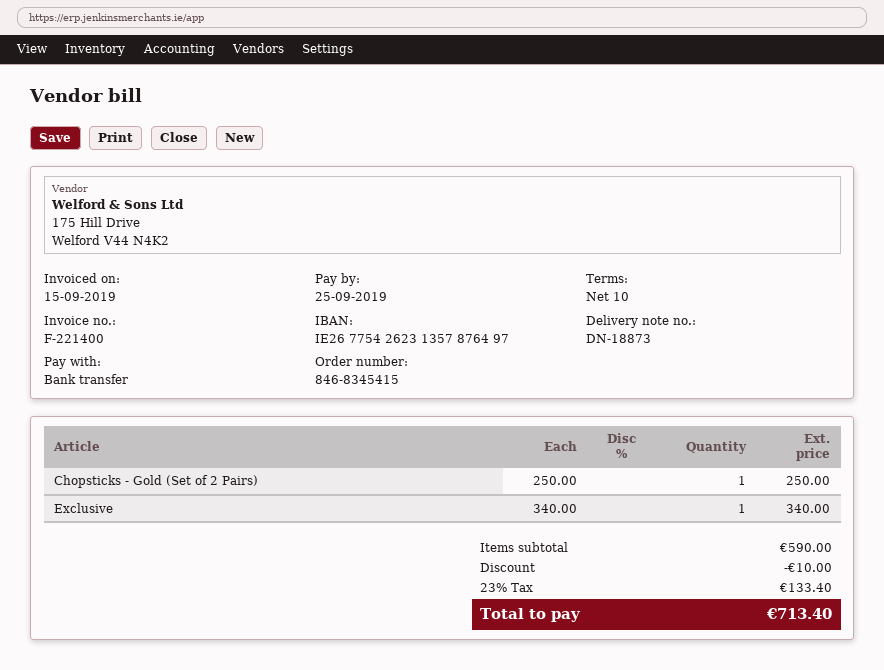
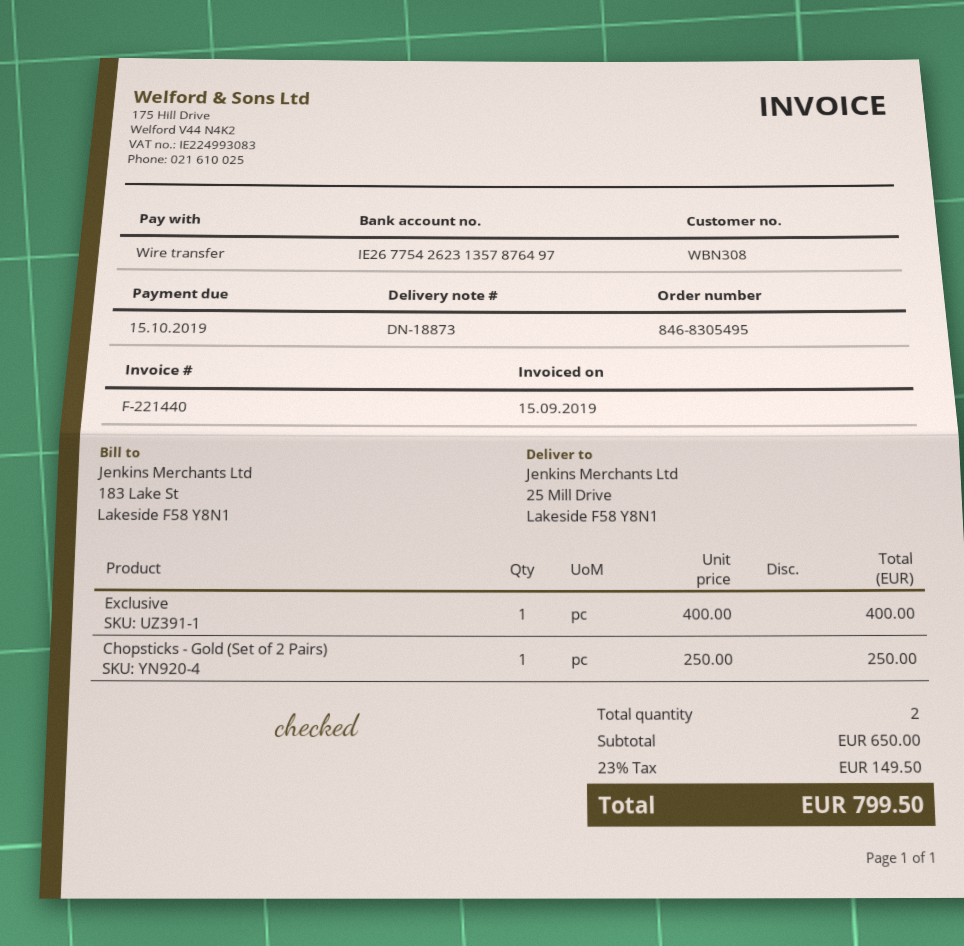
order number: 846-8345415 -> 846-8305495
invoice number: F-221400 -> F-221440
due date: 2019-09-25 -> 2019-10-15
Exclusive: 1 x 340.00 = 340.00 -> 1 x 400.00 = 400.00
subtotal: 590.00 -> 650.00
discount: 10.00 -> none
tax: 23% = 133.40 -> 23% = 149.50
total: 713.40 -> 799.50

